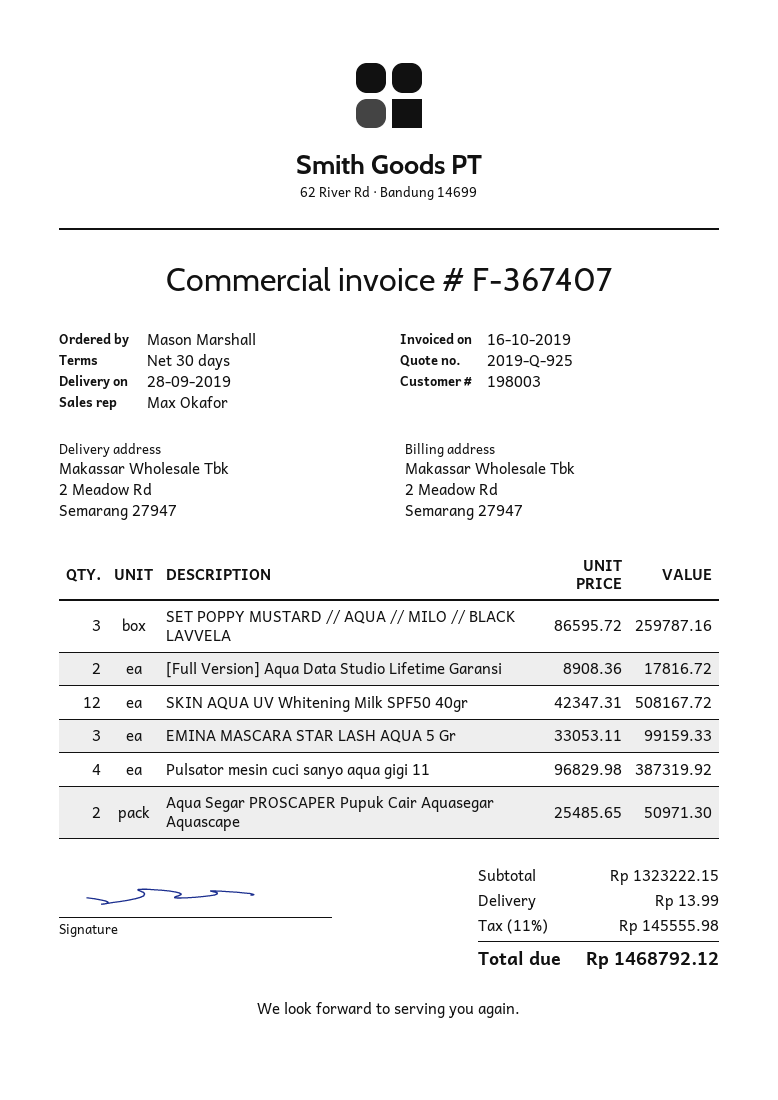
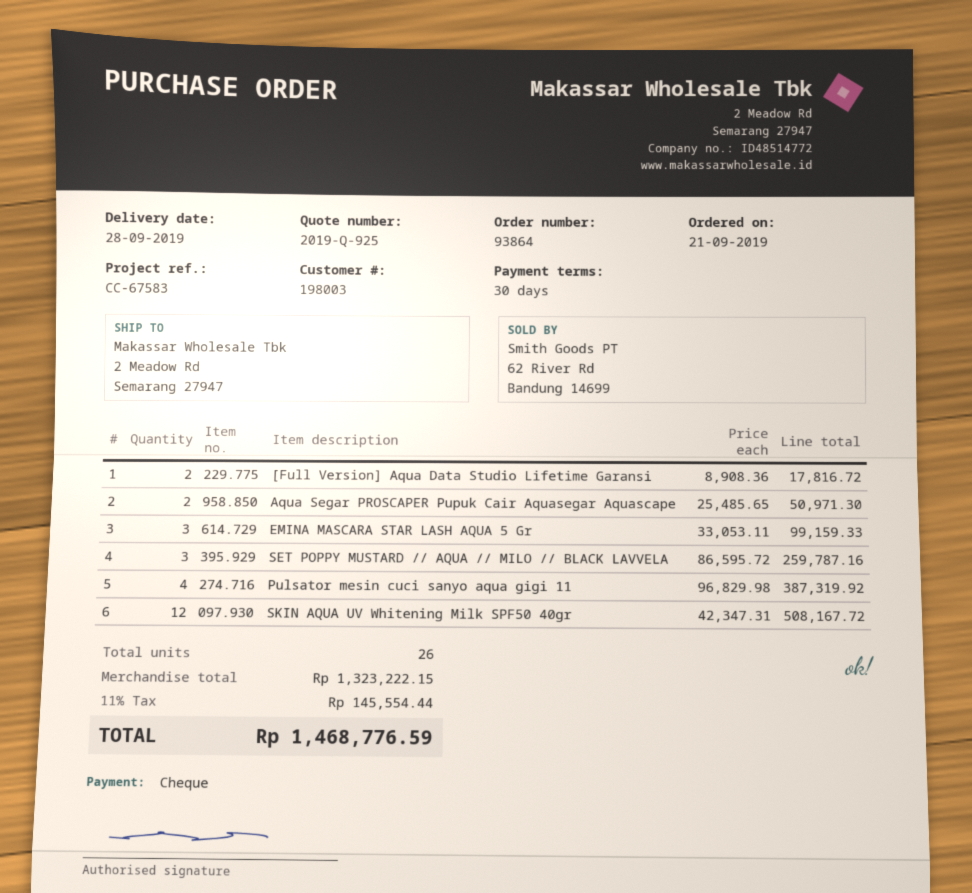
shipping: 13.99 -> none
tax: 11% = 145555.98 -> 11% = 145554.44
total: 1468792.12 -> 1468776.59

